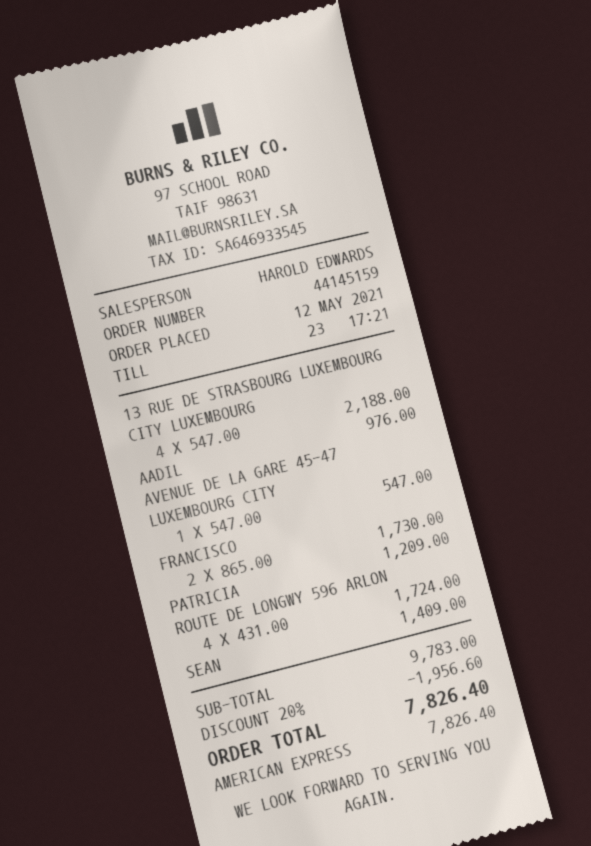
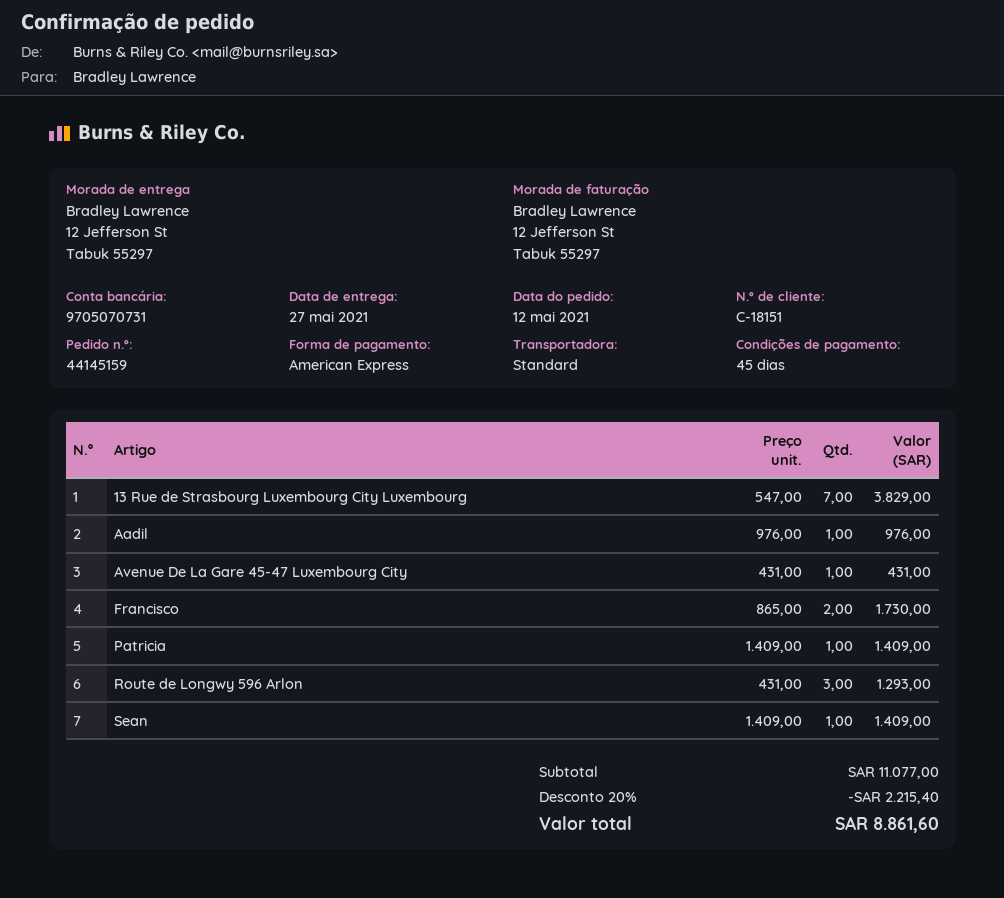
13 RUE DE STRASBOURG LUXEMBOURG CITY LUXEMBOURG: 4 x 547.00 = 2188.00 -> 7 x 547.00 = 3829.00
AVENUE DE LA GARE 45-47 LUXEMBOURG CITY: 1 x 547.00 = 547.00 -> 1 x 431.00 = 431.00
PATRICIA: 1 x 1209.00 = 1209.00 -> 1 x 1409.00 = 1409.00
ROUTE DE LONGWY 596 ARLON: 4 x 431.00 = 1724.00 -> 3 x 431.00 = 1293.00
subtotal: 9783.00 -> 11077.00
discount: 20% = 1956.60 -> 20% = 2215.40
total: 7826.40 -> 8861.60

